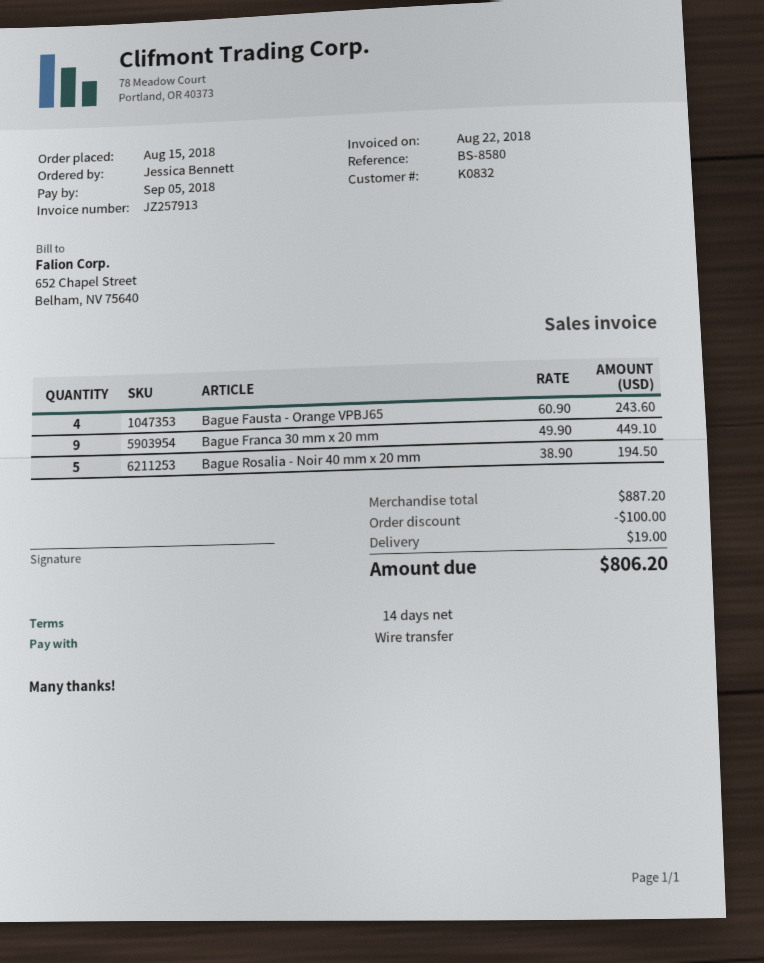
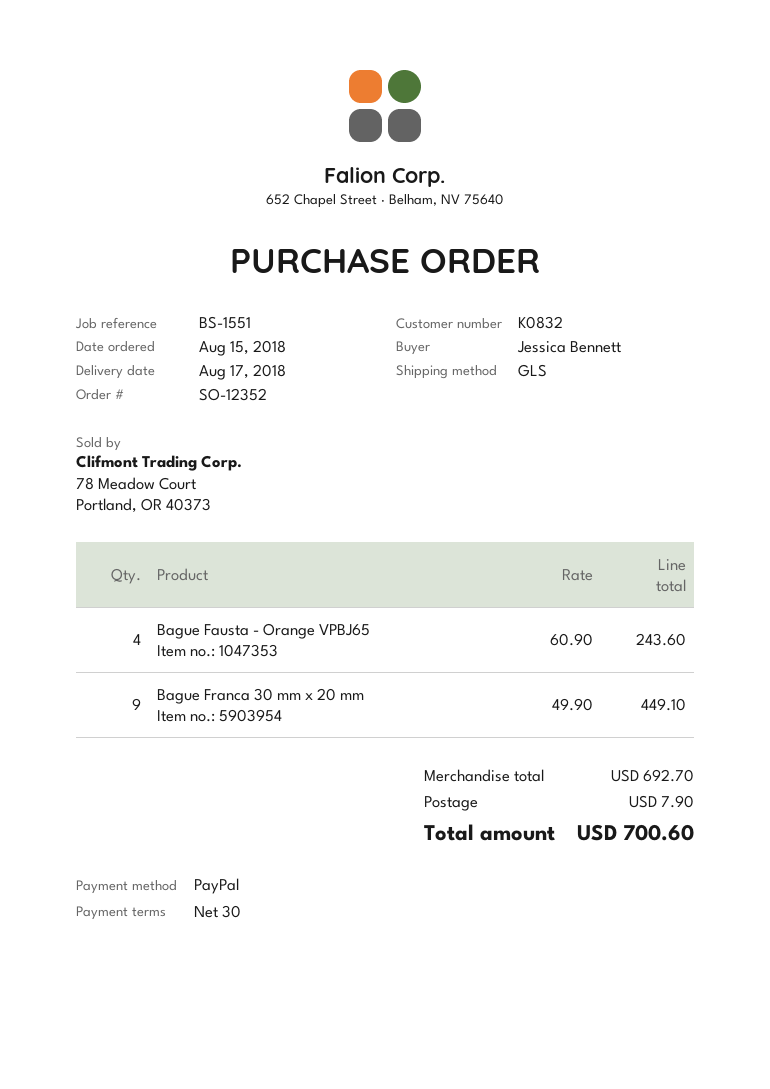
payment terms: 14 days -> 30 days
reference: BS-8580 -> BS-1551
payment method: bank transfer -> PayPal
Bague Rosalia - Noir 40 mm x 20 mm: 5 x 38.90 = 194.50 -> none
subtotal: 887.20 -> 692.70
discount: 100.00 -> none
shipping: 19.00 -> 7.90
total: 806.20 -> 700.60

